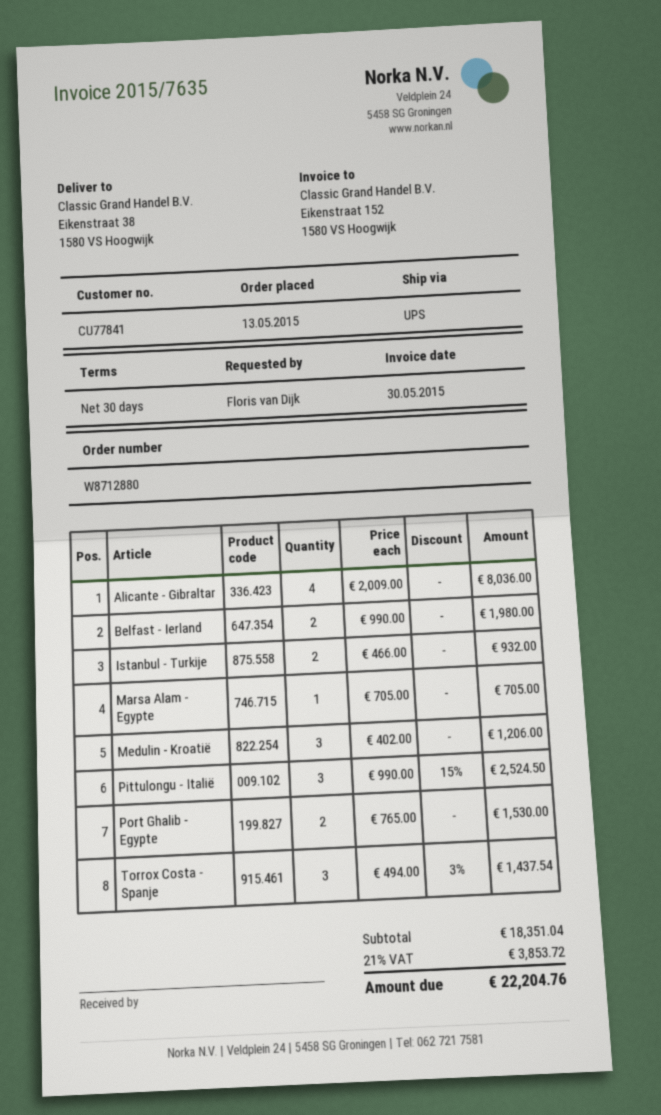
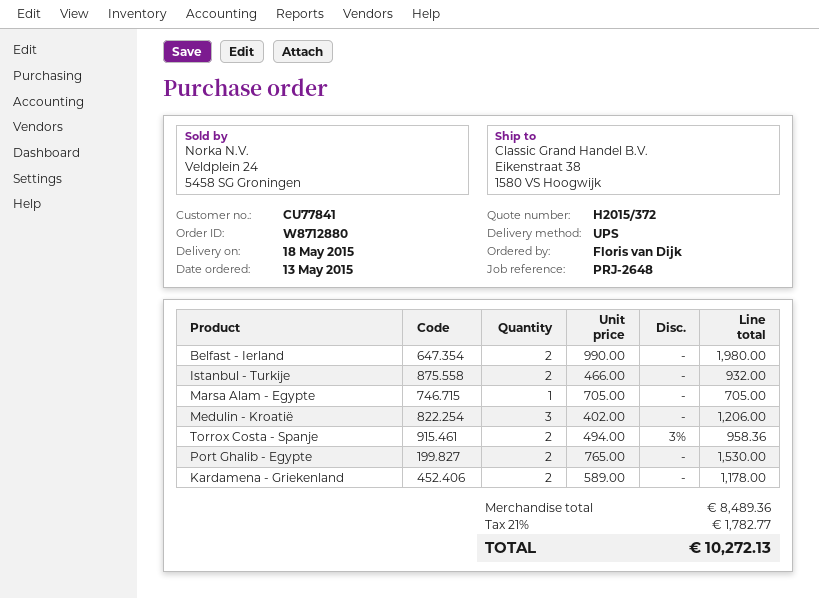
Alicante - Gibraltar: 4 x 2009.00 = 8036.00 -> none
Pittulongu - Italië: 3 x 990.00 - 15% = 2524.50 -> none
Torrox Costa - Spanje: 3 x 494.00 - 3% = 1437.54 -> 2 x 494.00 - 3% = 958.36
Kardamena - Griekenland: none -> 2 x 589.00 = 1178.00
subtotal: 18351.04 -> 8489.36
tax: 21% = 3853.72 -> 21% = 1782.77
total: 22204.76 -> 10272.13

